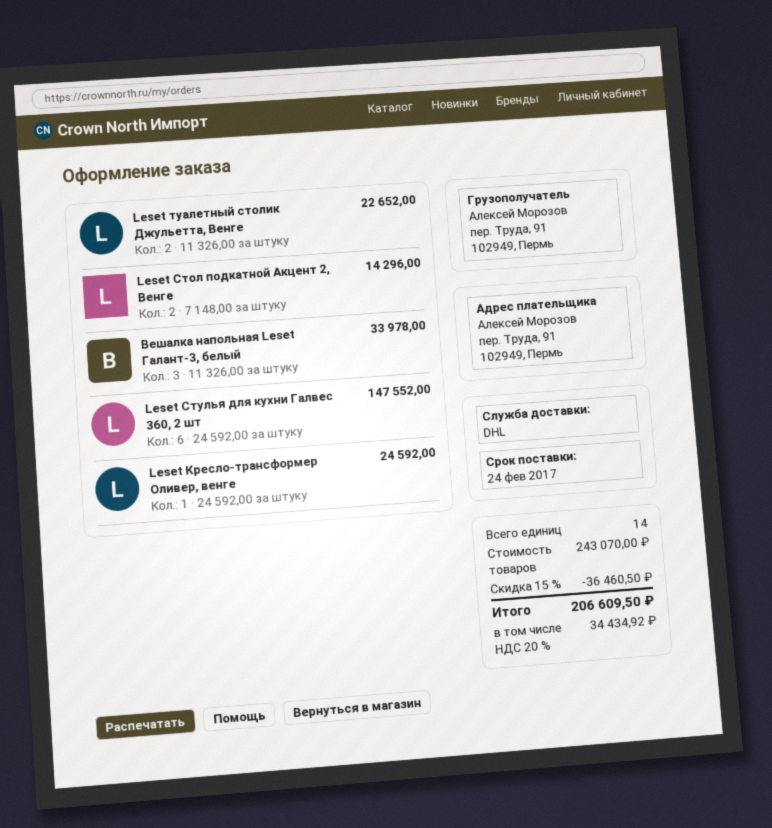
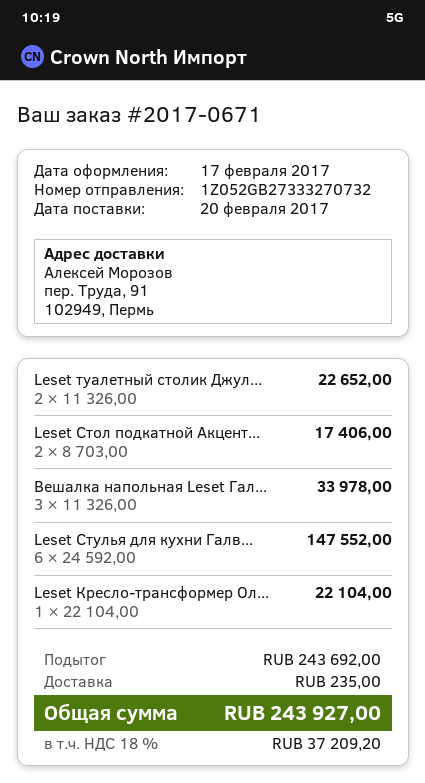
delivery date: 2017-02-24 -> 2017-02-20
Leset Стол подкатной Акцент 2, Венге: 2 x 7148.00 = 14296.00 -> 2 x 8703.00 = 17406.00
Leset Кресло-трансформер Оливер, венге: 1 x 24592.00 = 24592.00 -> 1 x 22104.00 = 22104.00
subtotal: 243070.00 -> 243692.00
discount: 15% = 36460.50 -> none
shipping: none -> 235.00
tax: 20% = 34434.92 -> 18% = 37209.20
total: 206609.50 -> 243927.00

